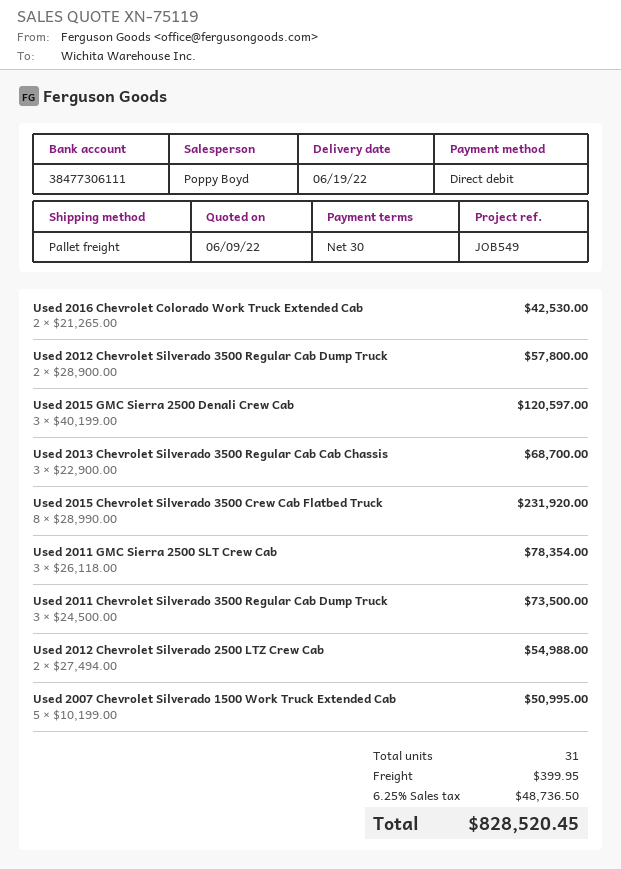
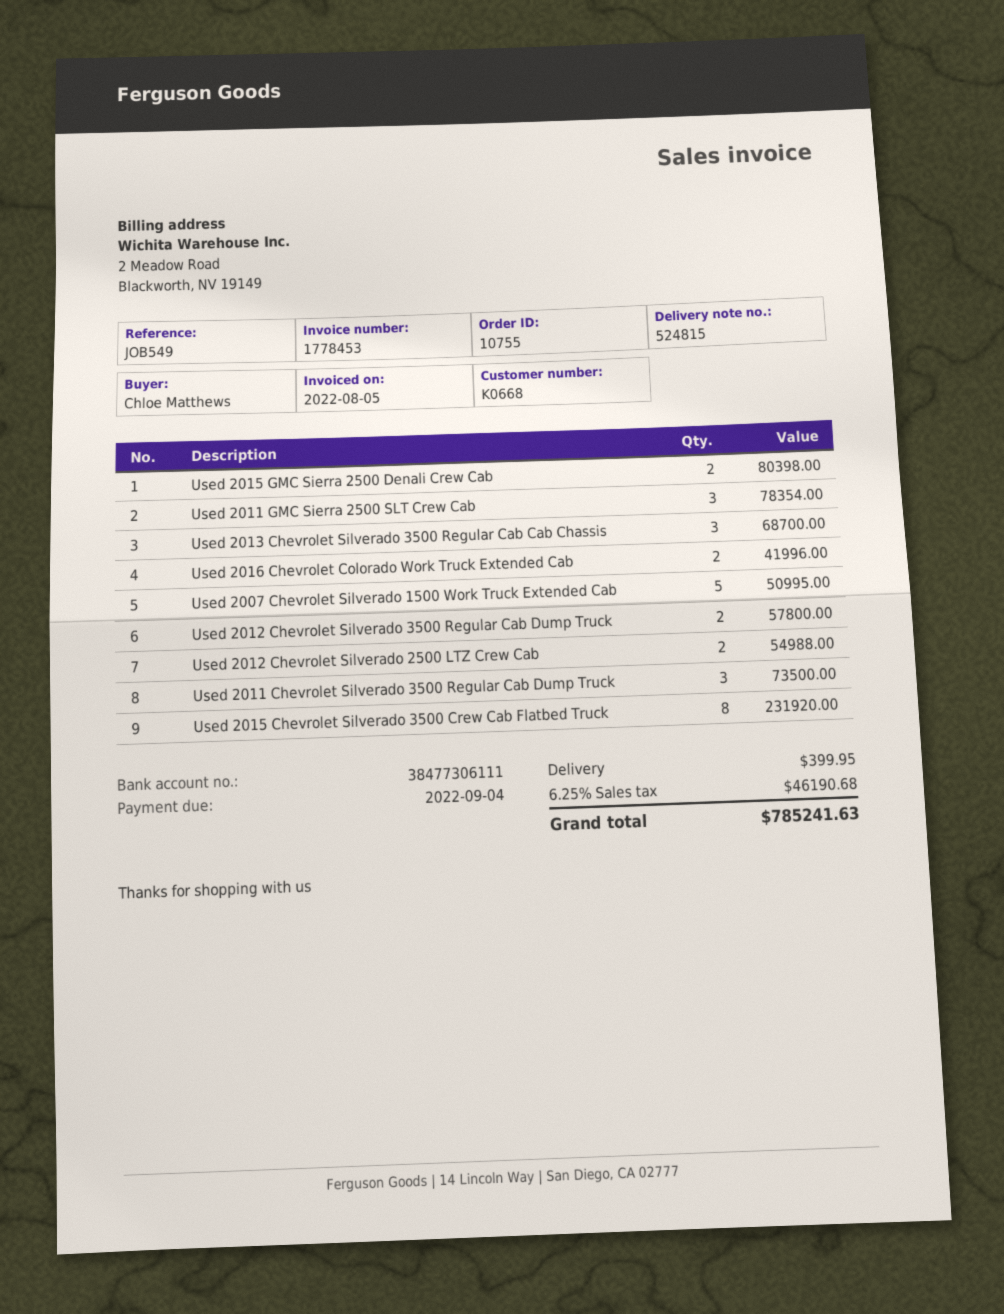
Used 2016 Chevrolet Colorado Work Truck Extended Cab: 2 for 42530.00 -> 2 for 41996.00
Used 2015 GMC Sierra 2500 Denali Crew Cab: 3 for 120597.00 -> 2 for 80398.00
tax: 6.25% = 48736.50 -> 6.25% = 46190.68
total: 828520.45 -> 785241.63

